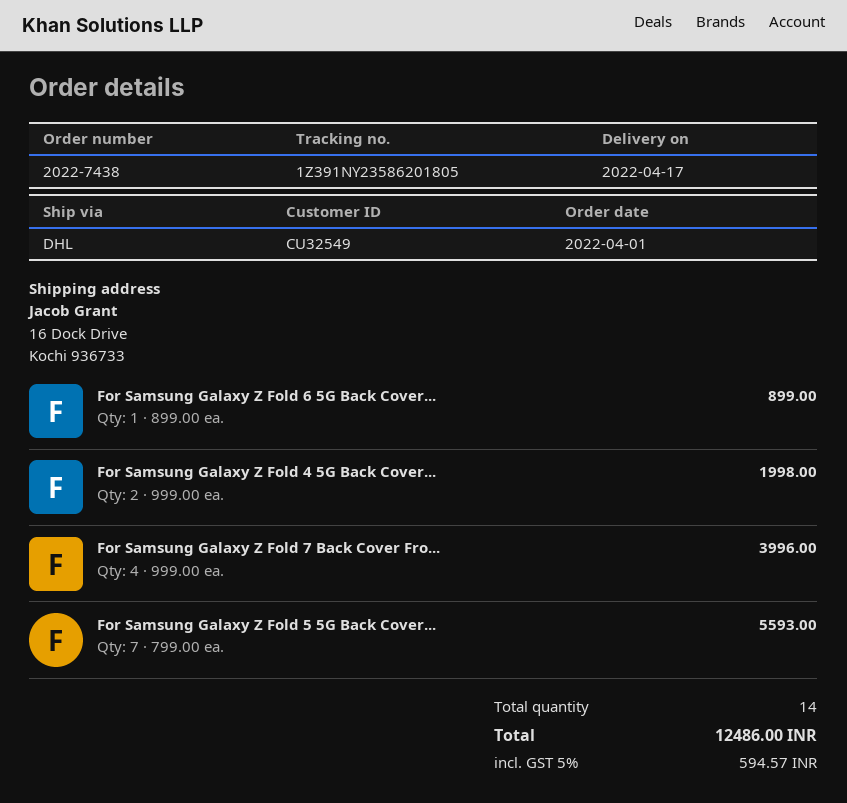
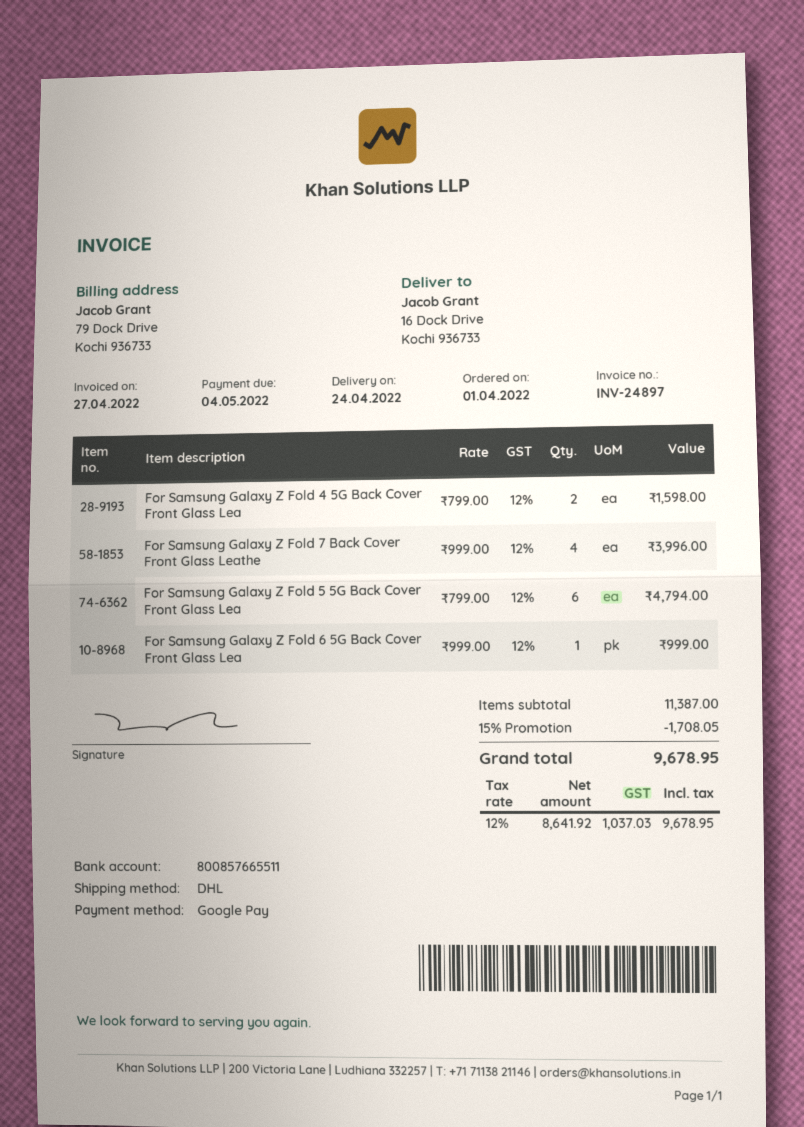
delivery date: 2022-04-17 -> 2022-04-24
For Samsung Galaxy Z Fold 6 5G Back Cover...: 1 x 899.00 = 899.00 -> 1 x 999.00 = 999.00
For Samsung Galaxy Z Fold 4 5G Back Cover...: 2 x 999.00 = 1998.00 -> 2 x 799.00 = 1598.00
For Samsung Galaxy Z Fold 5 5G Back Cover...: 7 x 799.00 = 5593.00 -> 6 x 799.00 = 4794.00
discount: none -> 15% = 1708.05
tax: 5% = 594.57 -> 12% = 1037.03
total: 12486.00 -> 9678.95

